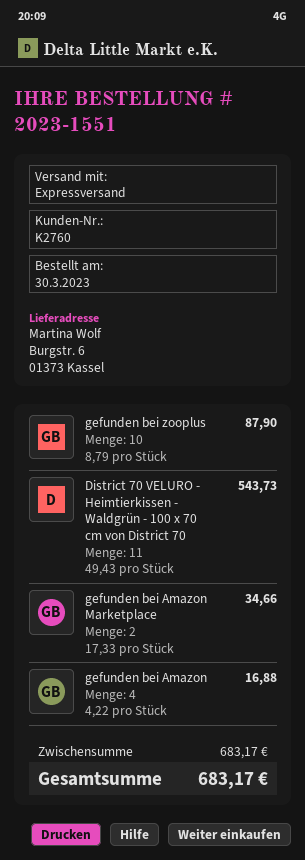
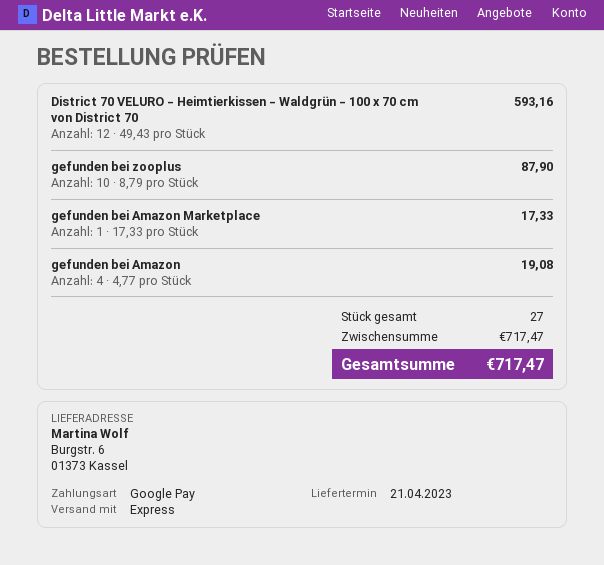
District 70 VELURO - Heimtierkissen - Waldgrün - 100 x 70 cm von District 70: 11 x 49.43 = 543.73 -> 12 x 49.43 = 593.16
gefunden bei Amazon Marketplace: 2 x 17.33 = 34.66 -> 1 x 17.33 = 17.33
gefunden bei Amazon: 4 x 4.22 = 16.88 -> 4 x 4.77 = 19.08
subtotal: 683.17 -> 717.47
total: 683.17 -> 717.47

